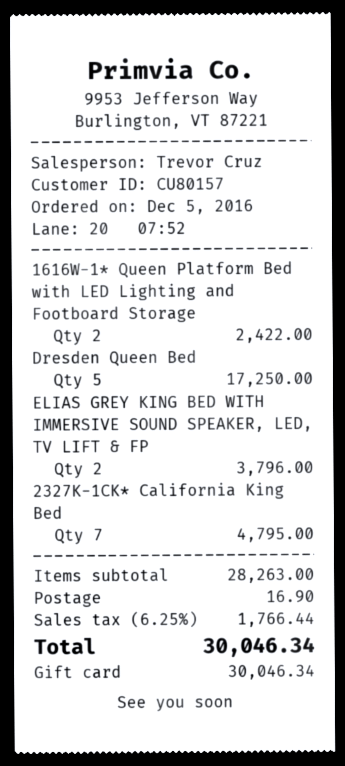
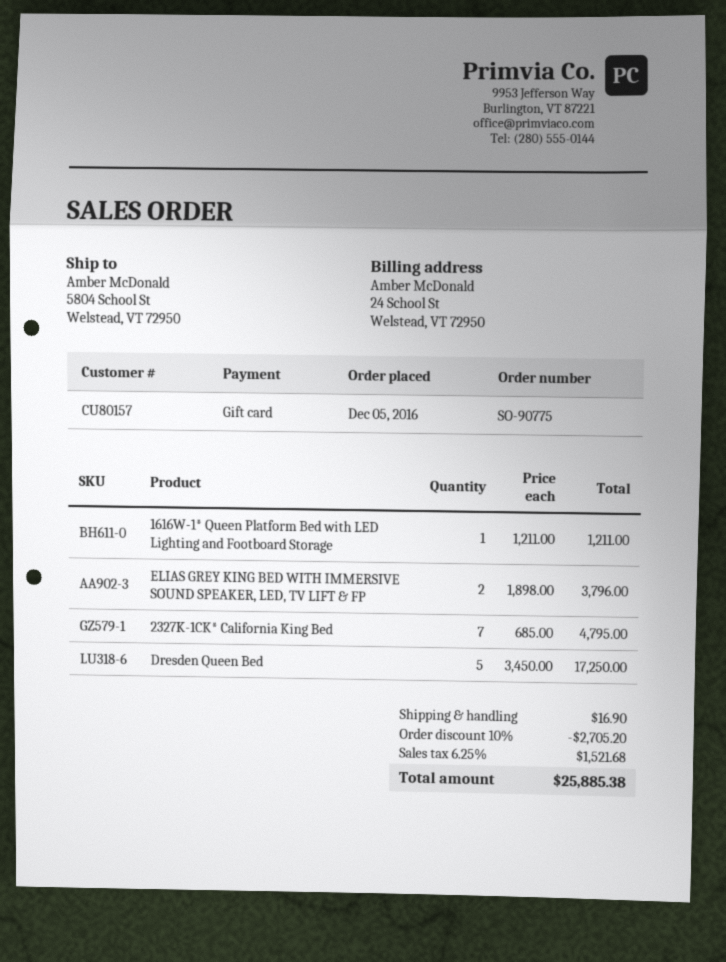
1616W-1* Queen Platform Bed with LED Lighting and Footboard Storage: 2 for 2422.00 -> 1 for 1211.00
discount: none -> 10% = 2705.20
tax: 6.25% = 1766.44 -> 6.25% = 1521.68
total: 30046.34 -> 25885.38

